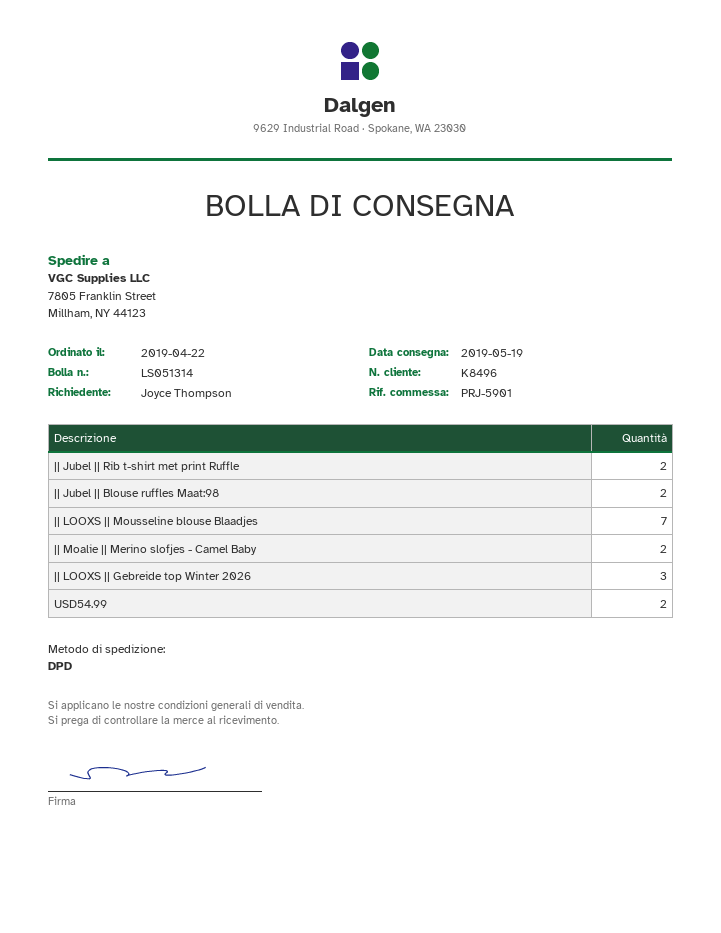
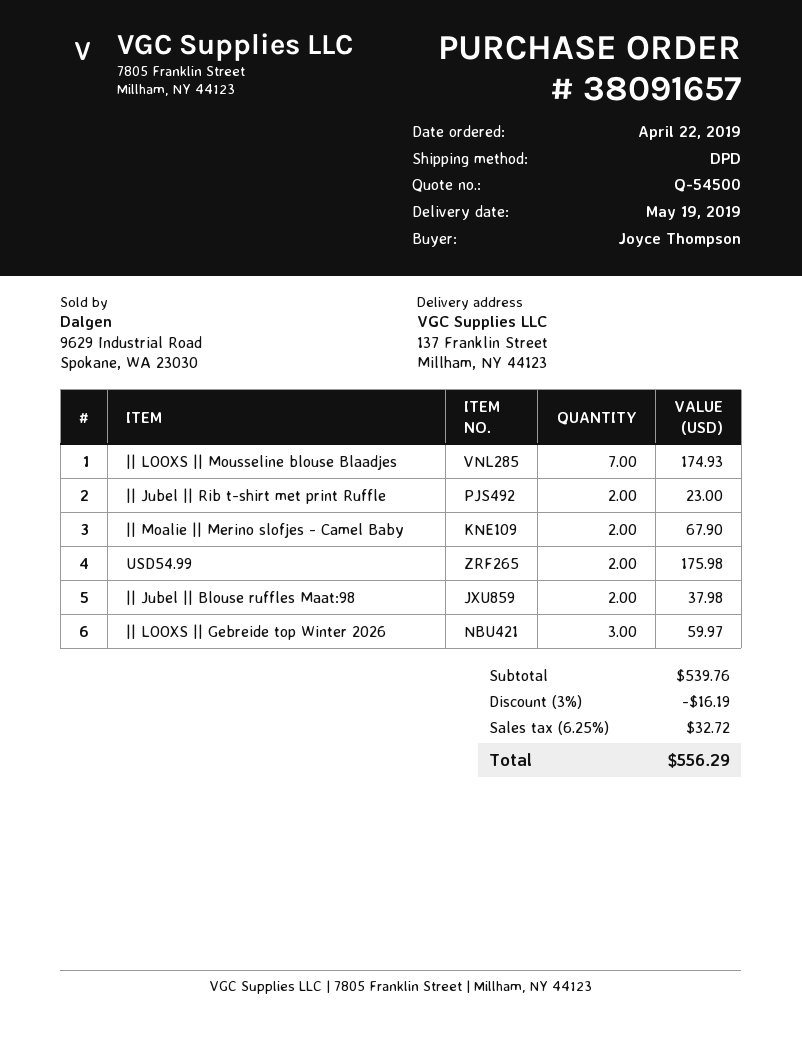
ship to: 7805 Franklin Street, Millham, NY 44123 -> 137 Franklin Street, Millham, NY 44123

